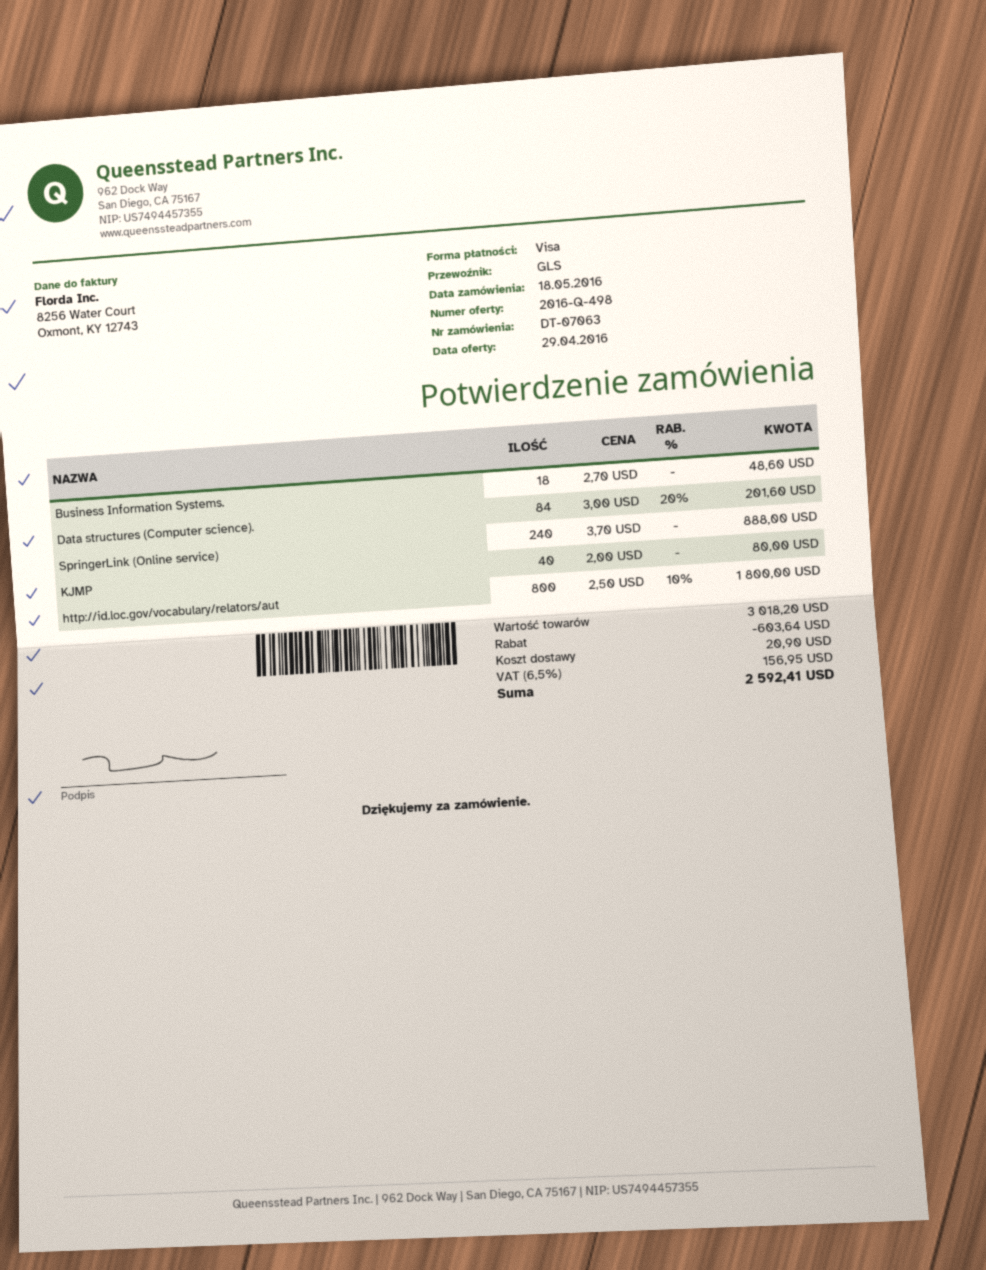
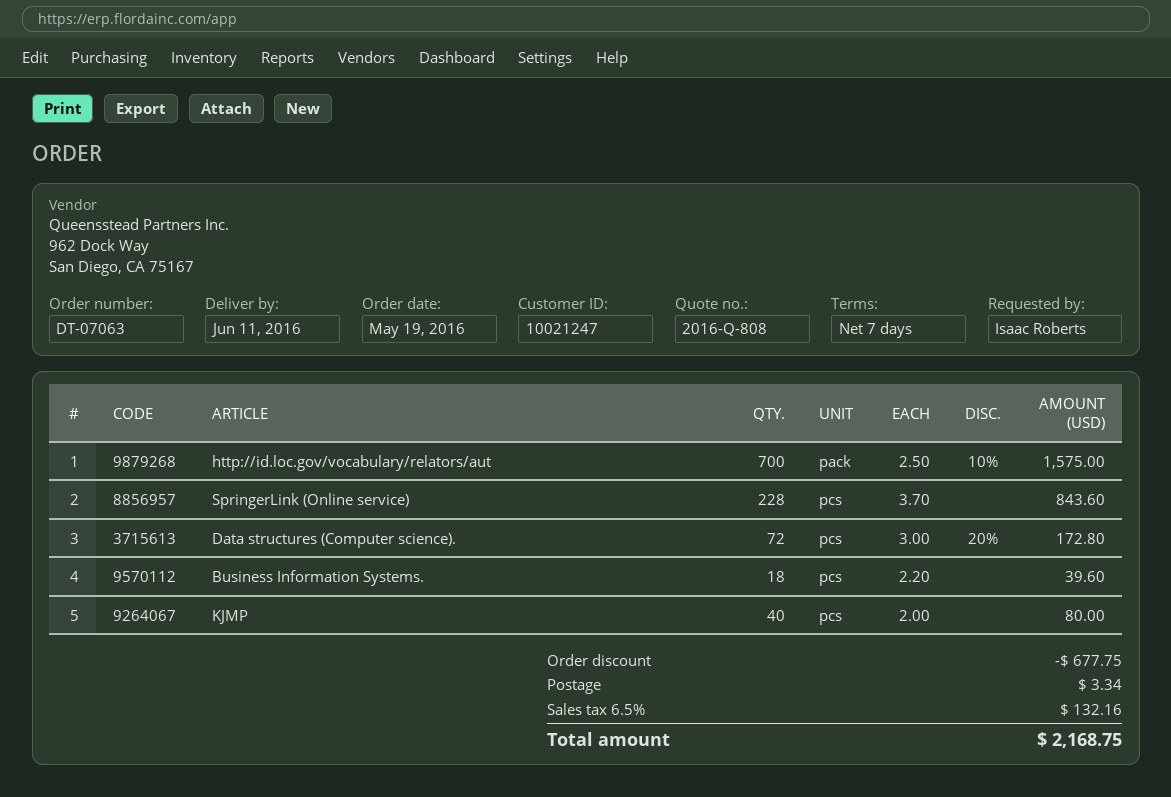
quote number: 2016-Q-498 -> 2016-Q-808
order date: 2016-05-18 -> 2016-05-19
Business Information Systems.: 18 x 2.70 = 48.60 -> 18 x 2.20 = 39.60
Data structures (Computer science).: 84 x 3.00 - 20% = 201.60 -> 72 x 3.00 - 20% = 172.80
SpringerLink (Online service): 240 x 3.70 = 888.00 -> 228 x 3.70 = 843.60
http://id.loc.gov/vocabulary/relators/aut: 800 x 2.50 - 10% = 1800.00 -> 700 x 2.50 - 10% = 1575.00
discount: 603.64 -> 677.75
shipping: 20.90 -> 3.34
tax: 6.5% = 156.95 -> 6.5% = 132.16
total: 2592.41 -> 2168.75

